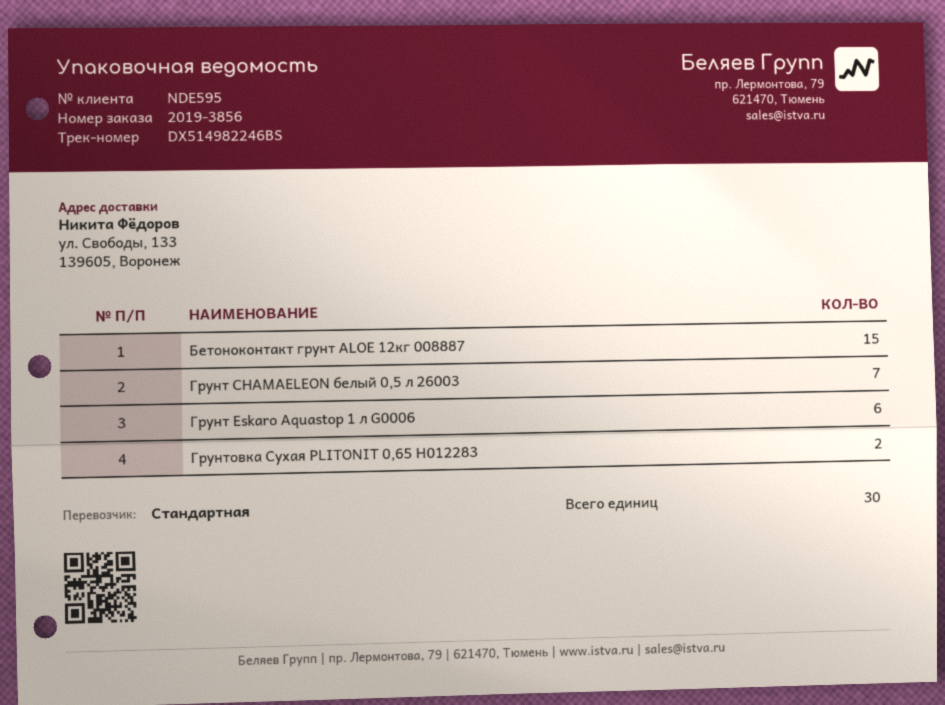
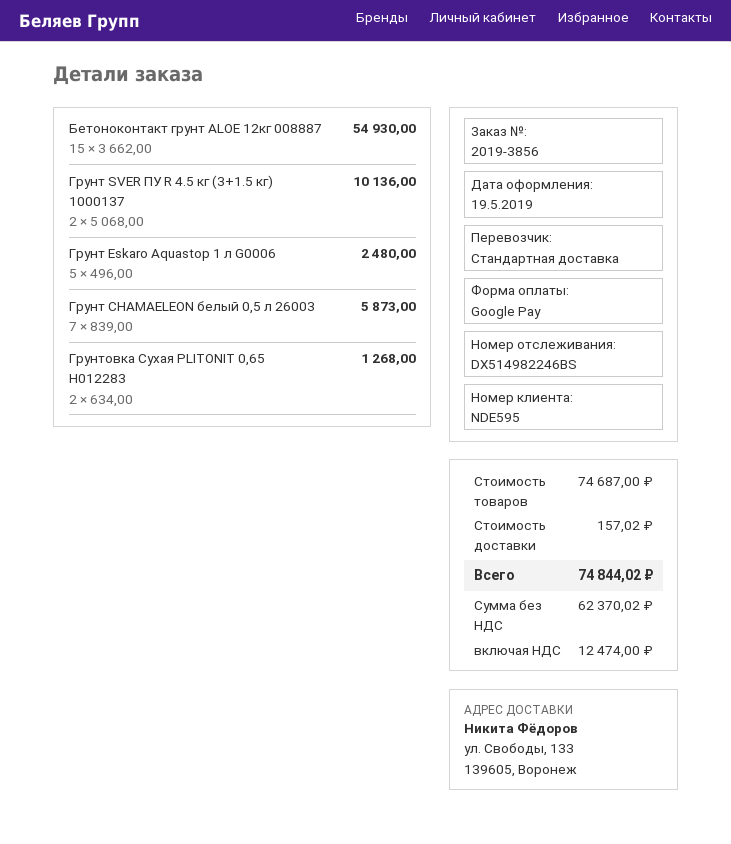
Грунт Eskaro Aquastop 1 л G0006: 6 -> 5
Грунт SVER ПУ R 4.5 кг (3+1.5 кг) 1000137: none -> 2

